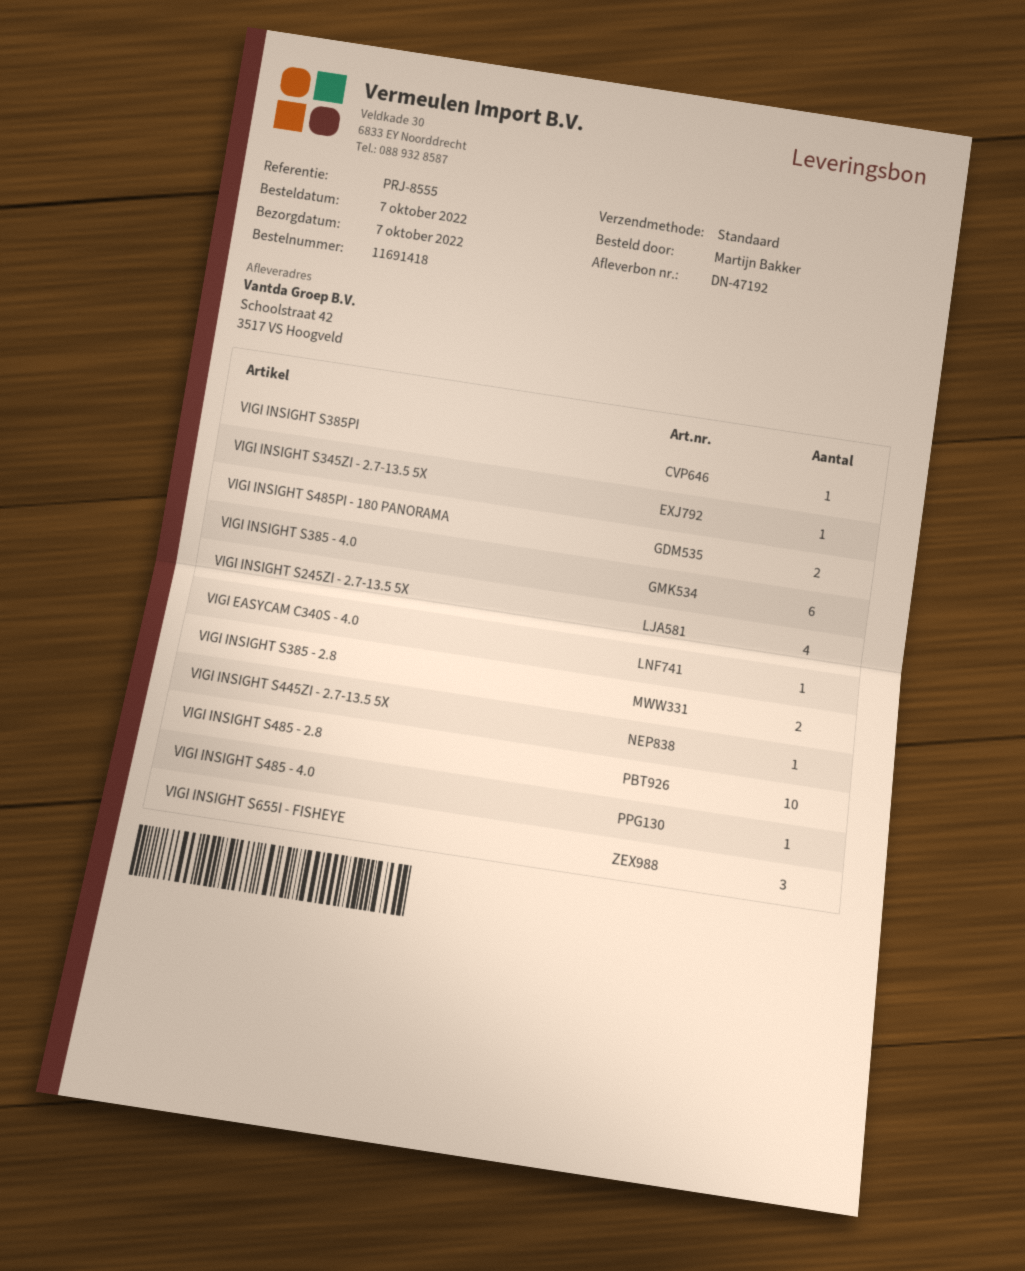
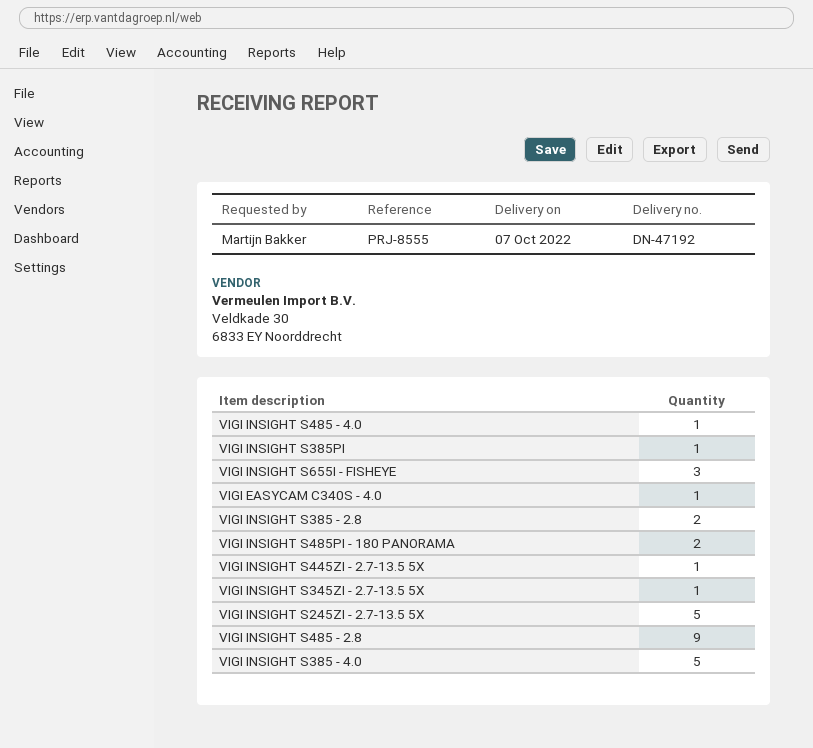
VIGI INSIGHT S385 - 4.0: 6 -> 5
VIGI INSIGHT S245ZI - 2.7-13.5 5X: 4 -> 5
VIGI INSIGHT S485 - 2.8: 10 -> 9

